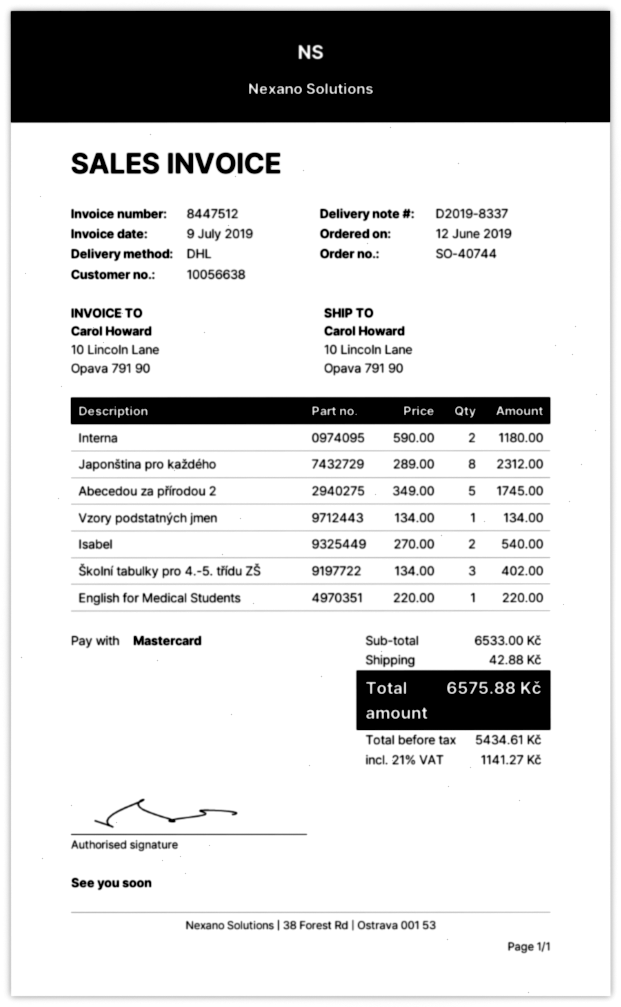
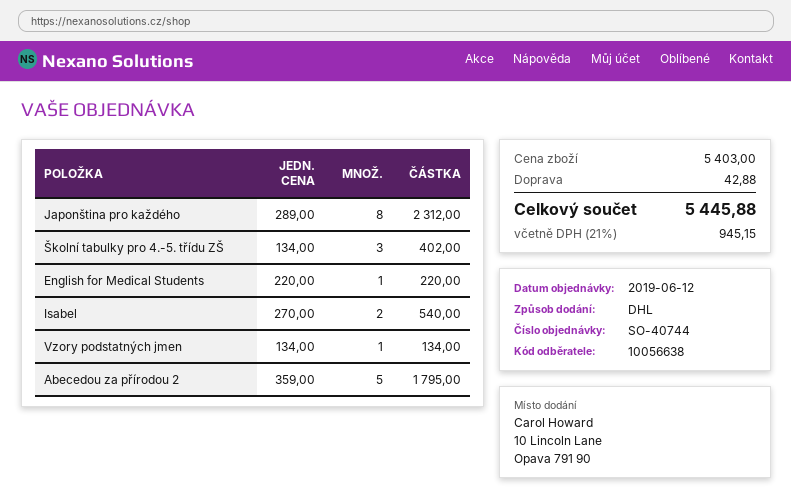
Interna: 2 x 590.00 = 1180.00 -> none
Abecedou za přírodou 2: 5 x 349.00 = 1745.00 -> 5 x 359.00 = 1795.00
subtotal: 6533.00 -> 5403.00
tax: 21% = 1141.27 -> 21% = 945.15
total: 6575.88 -> 5445.88

